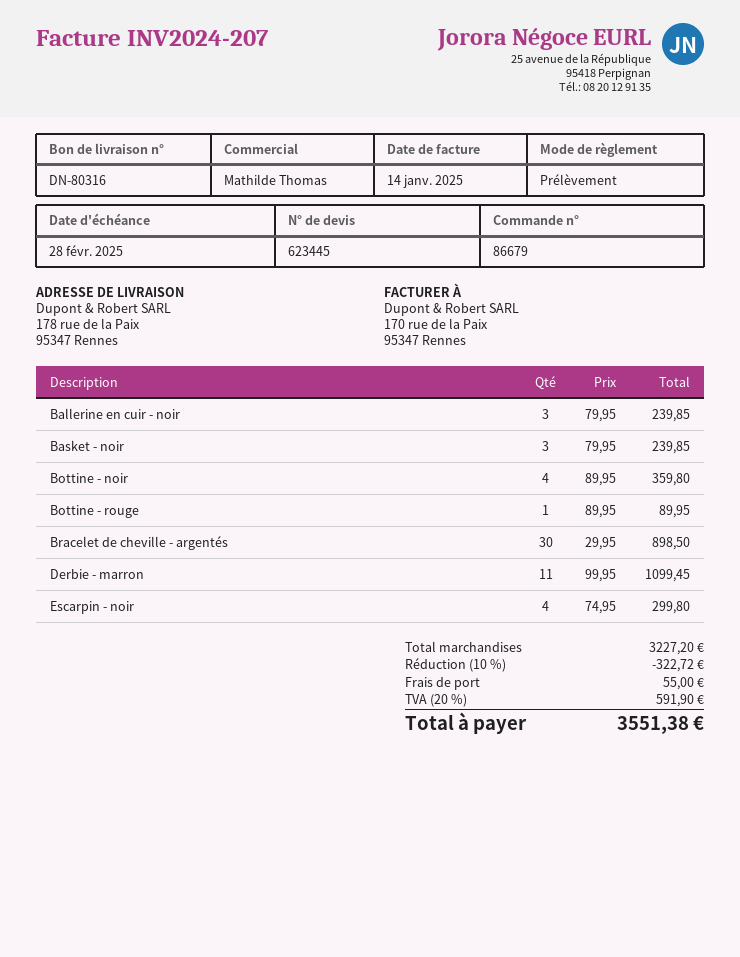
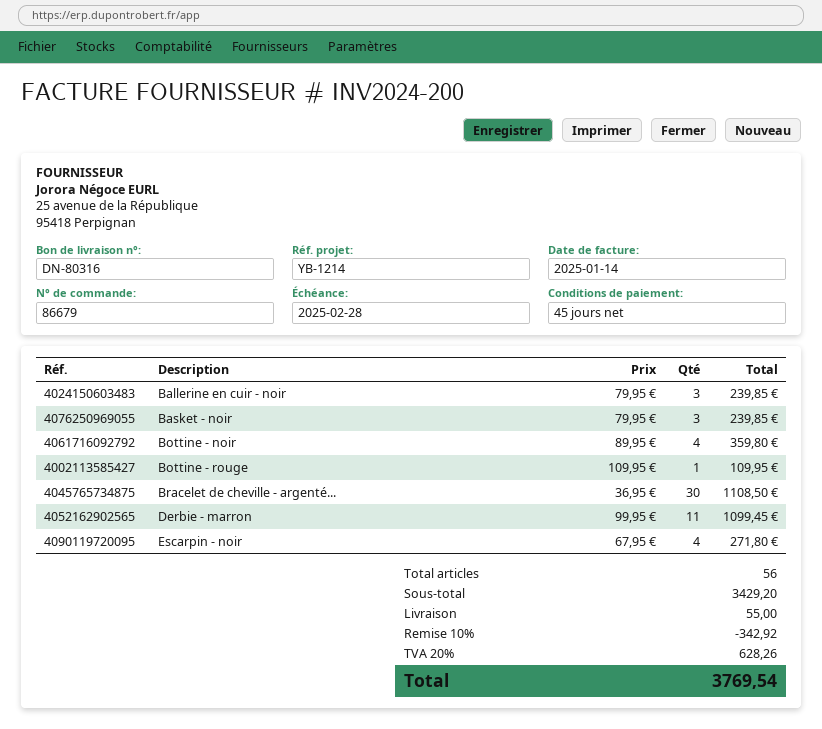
invoice number: INV2024-207 -> INV2024-200
Bottine - rouge: 1 x 89.95 = 89.95 -> 1 x 109.95 = 109.95
Bracelet de cheville - argentés: 30 x 29.95 = 898.50 -> 30 x 36.95 = 1108.50
Escarpin - noir: 4 x 74.95 = 299.80 -> 4 x 67.95 = 271.80
subtotal: 3227.20 -> 3429.20
discount: 10% = 322.72 -> 10% = 342.92
tax: 20% = 591.90 -> 20% = 628.26
total: 3551.38 -> 3769.54

